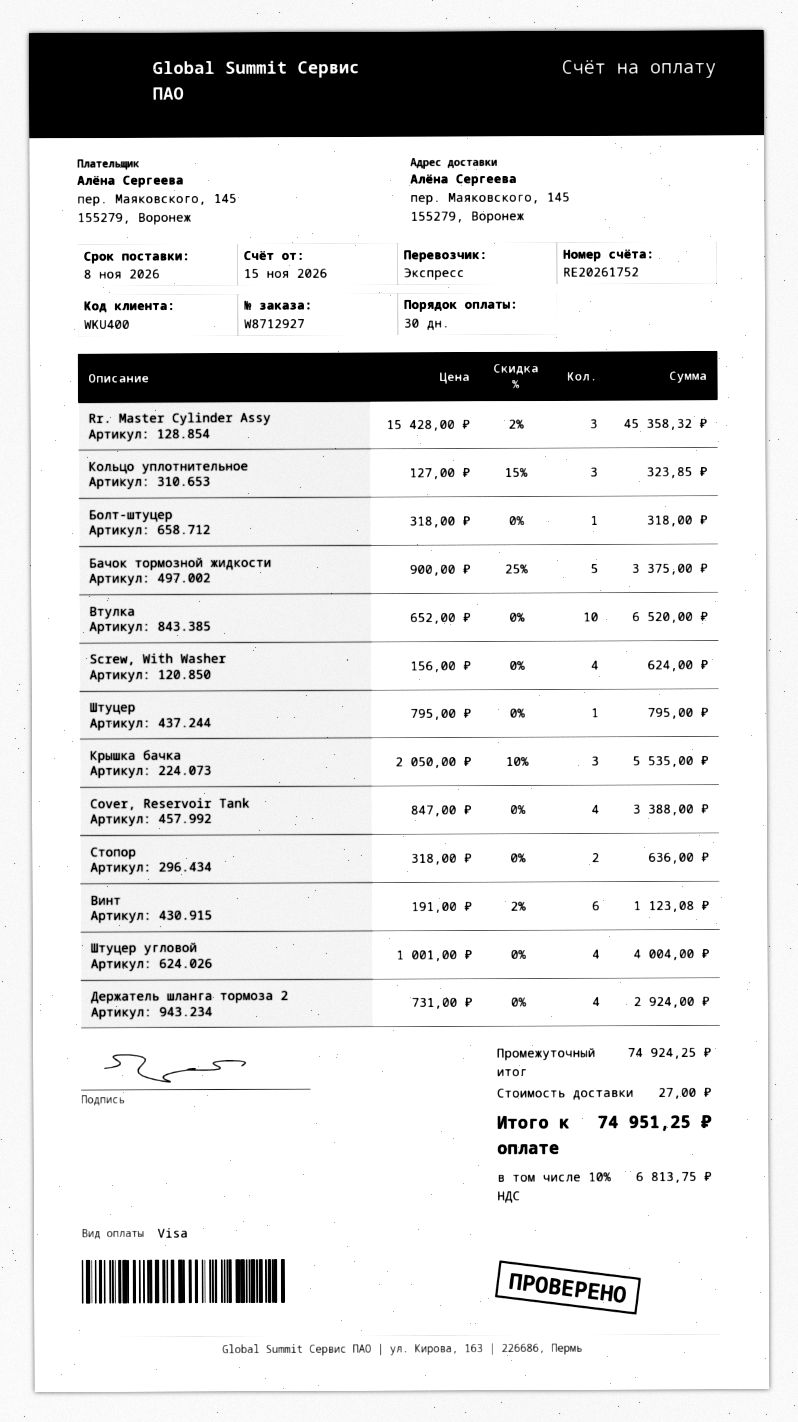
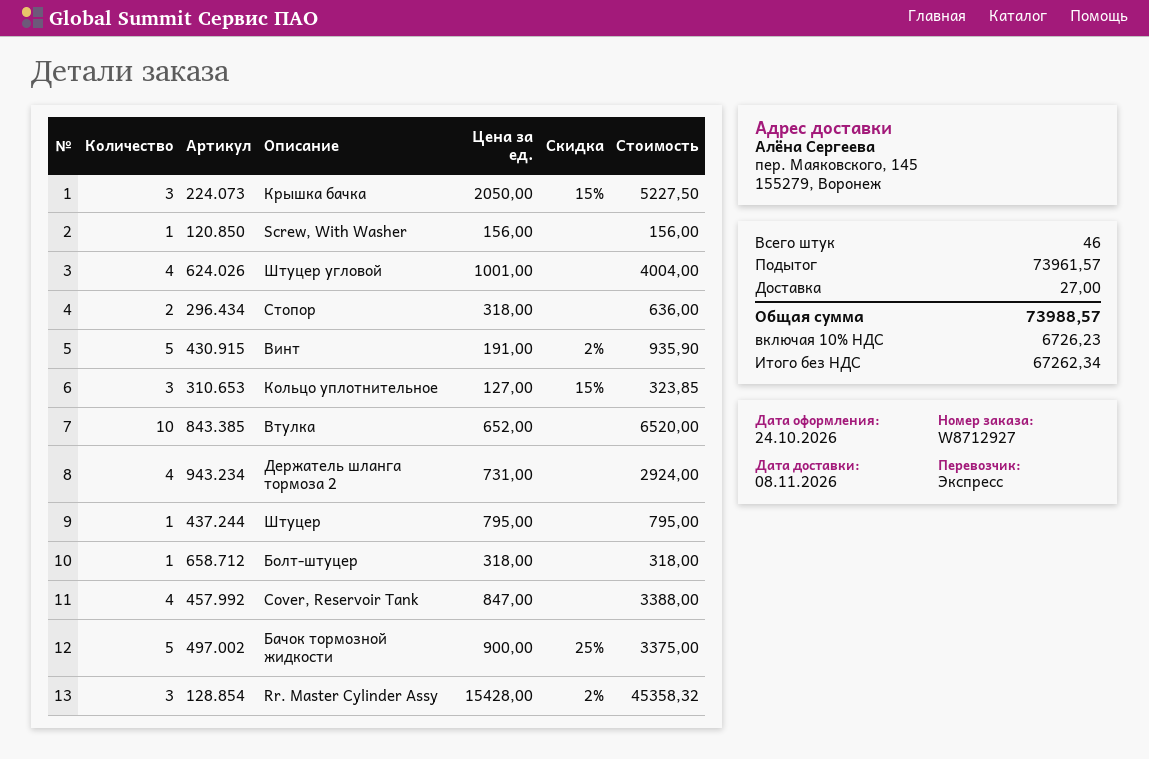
Screw, With Washer: 4 x 156.00 = 624.00 -> 1 x 156.00 = 156.00
Крышка бачка: 3 x 2050.00 - 10% = 5535.00 -> 3 x 2050.00 - 15% = 5227.50
Винт: 6 x 191.00 - 2% = 1123.08 -> 5 x 191.00 - 2% = 935.90
subtotal: 74924.25 -> 73961.57
tax: 10% = 6813.75 -> 10% = 6726.23
total: 74951.25 -> 73988.57

